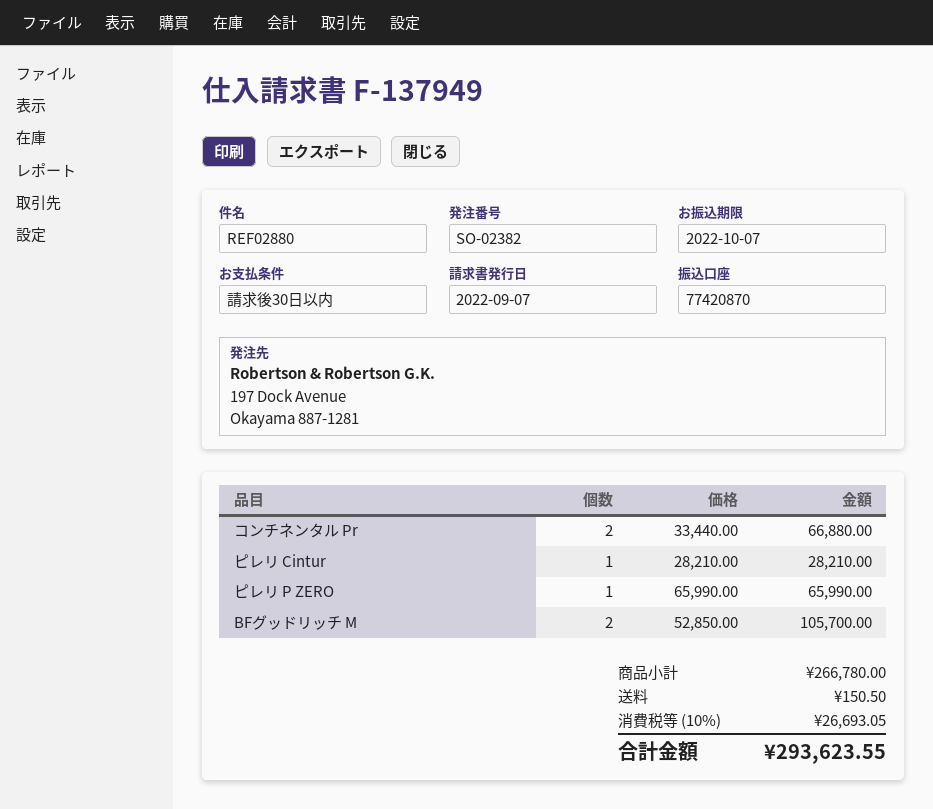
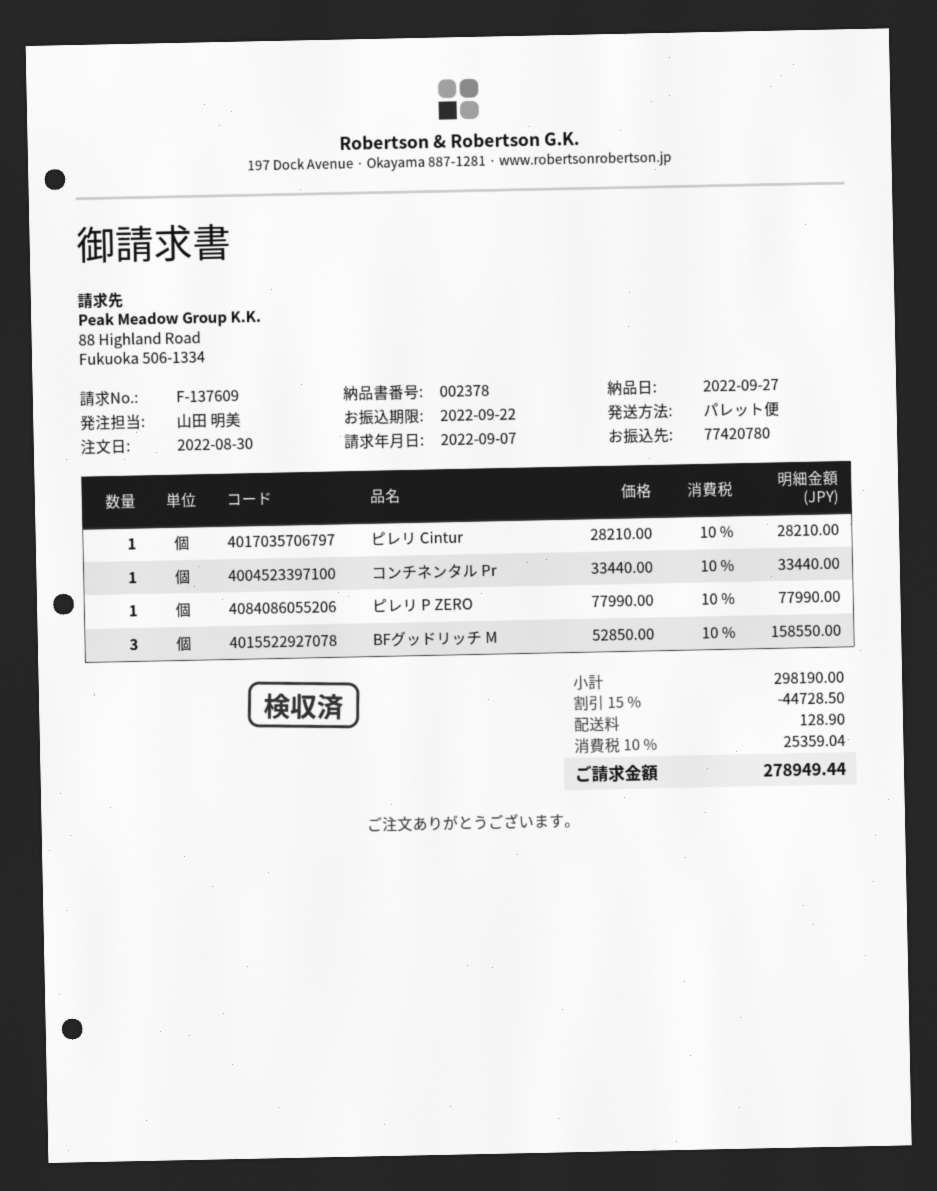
invoice number: F-137949 -> F-137609
due date: 2022-10-07 -> 2022-09-22
bank account: 77420870 -> 77420780
コンチネンタル Pr: 2 x 33440.00 = 66880.00 -> 1 x 33440.00 = 33440.00
ピレリ P ZERO: 1 x 65990.00 = 65990.00 -> 1 x 77990.00 = 77990.00
BFグッドリッチ M: 2 x 52850.00 = 105700.00 -> 3 x 52850.00 = 158550.00
subtotal: 266780.00 -> 298190.00
discount: none -> 15% = 44728.50
shipping: 150.50 -> 128.90
tax: 10% = 26693.05 -> 10% = 25359.04
total: 293623.55 -> 278949.44

